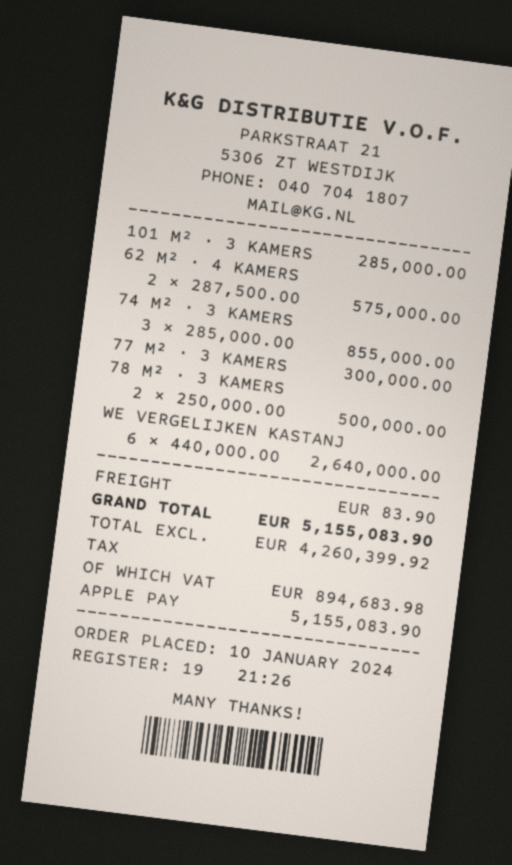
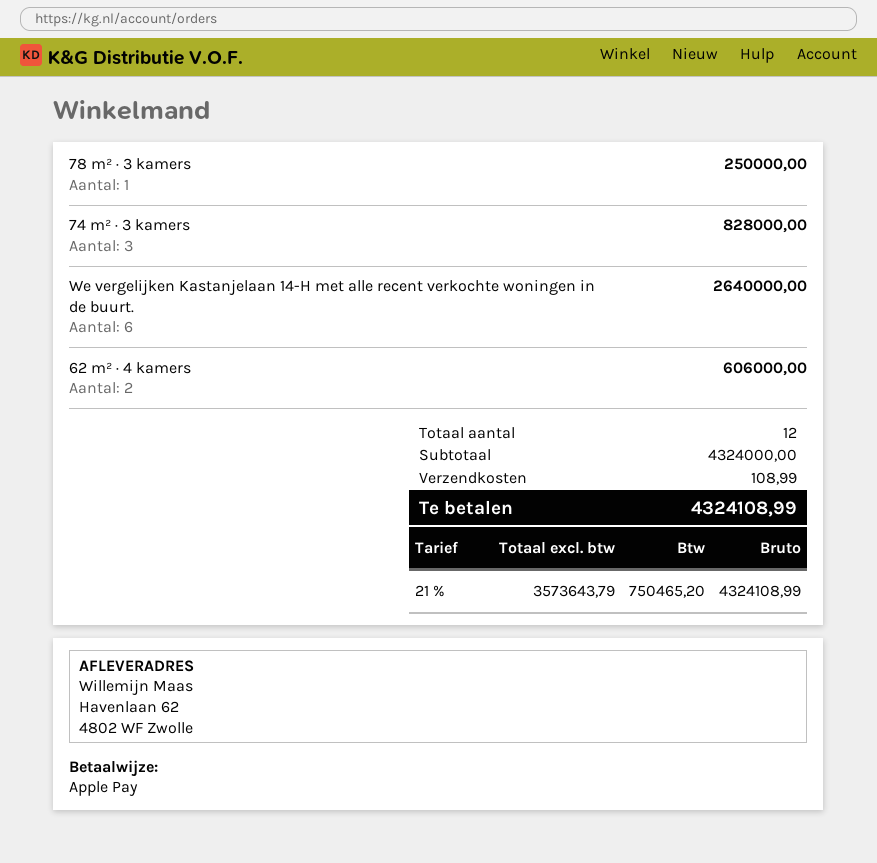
101 M² · 3 KAMERS: 1 for 285000.00 -> none
62 M² · 4 KAMERS: 2 for 575000.00 -> 2 for 606000.00
74 M² · 3 KAMERS: 3 for 855000.00 -> 3 for 828000.00
77 M² · 3 KAMERS: 1 for 300000.00 -> none
78 M² · 3 KAMERS: 2 for 500000.00 -> 1 for 250000.00
shipping: 83.90 -> 108.99
net: 4260399.92 -> 3573643.79
tax: 894683.98 -> 750465.20
total: 5155083.90 -> 4324108.99

